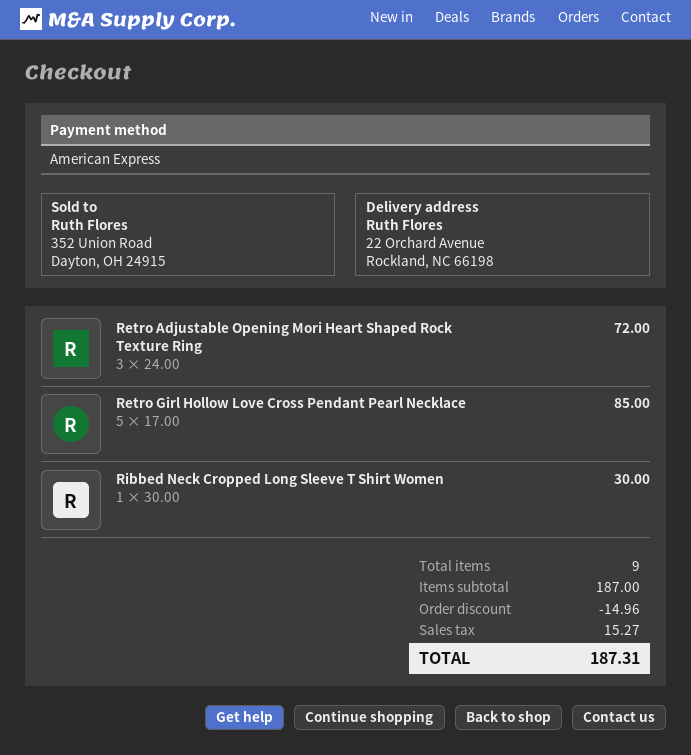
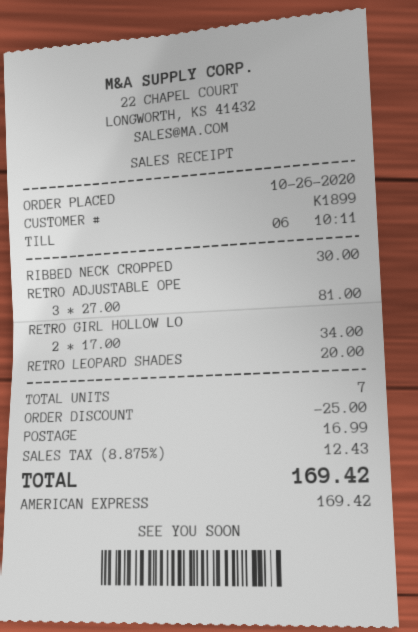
Retro Adjustable Opening Mori Heart Shaped Rock Texture Ring: 3 x 24.00 = 72.00 -> 3 x 27.00 = 81.00
Retro Girl Hollow Love Cross Pendant Pearl Necklace: 5 x 17.00 = 85.00 -> 2 x 17.00 = 34.00
RETRO LEOPARD SHADES: none -> 1 x 20.00 = 20.00
total quantity: 9 -> 7
discount: 14.96 -> 25.00
shipping: none -> 16.99
tax: 15.27 -> 12.43
total: 187.31 -> 169.42

